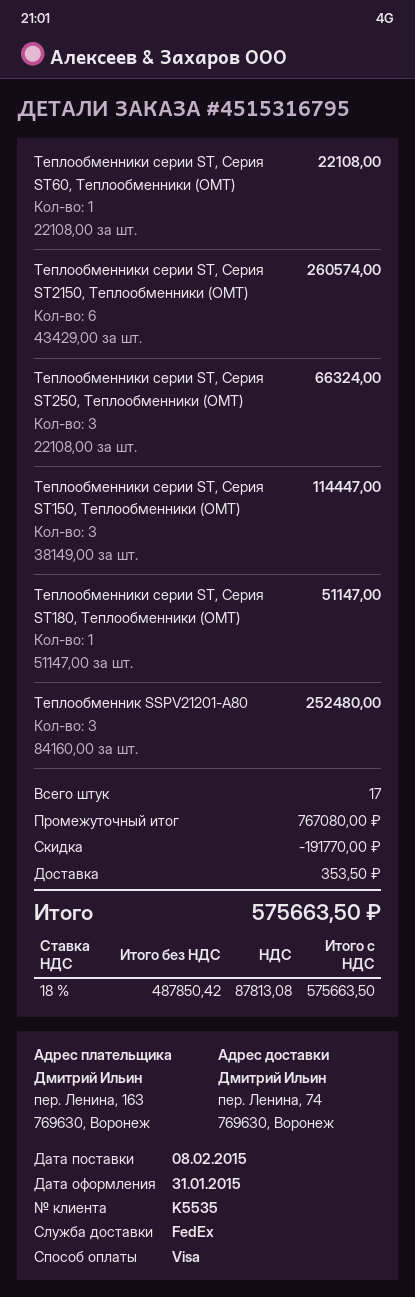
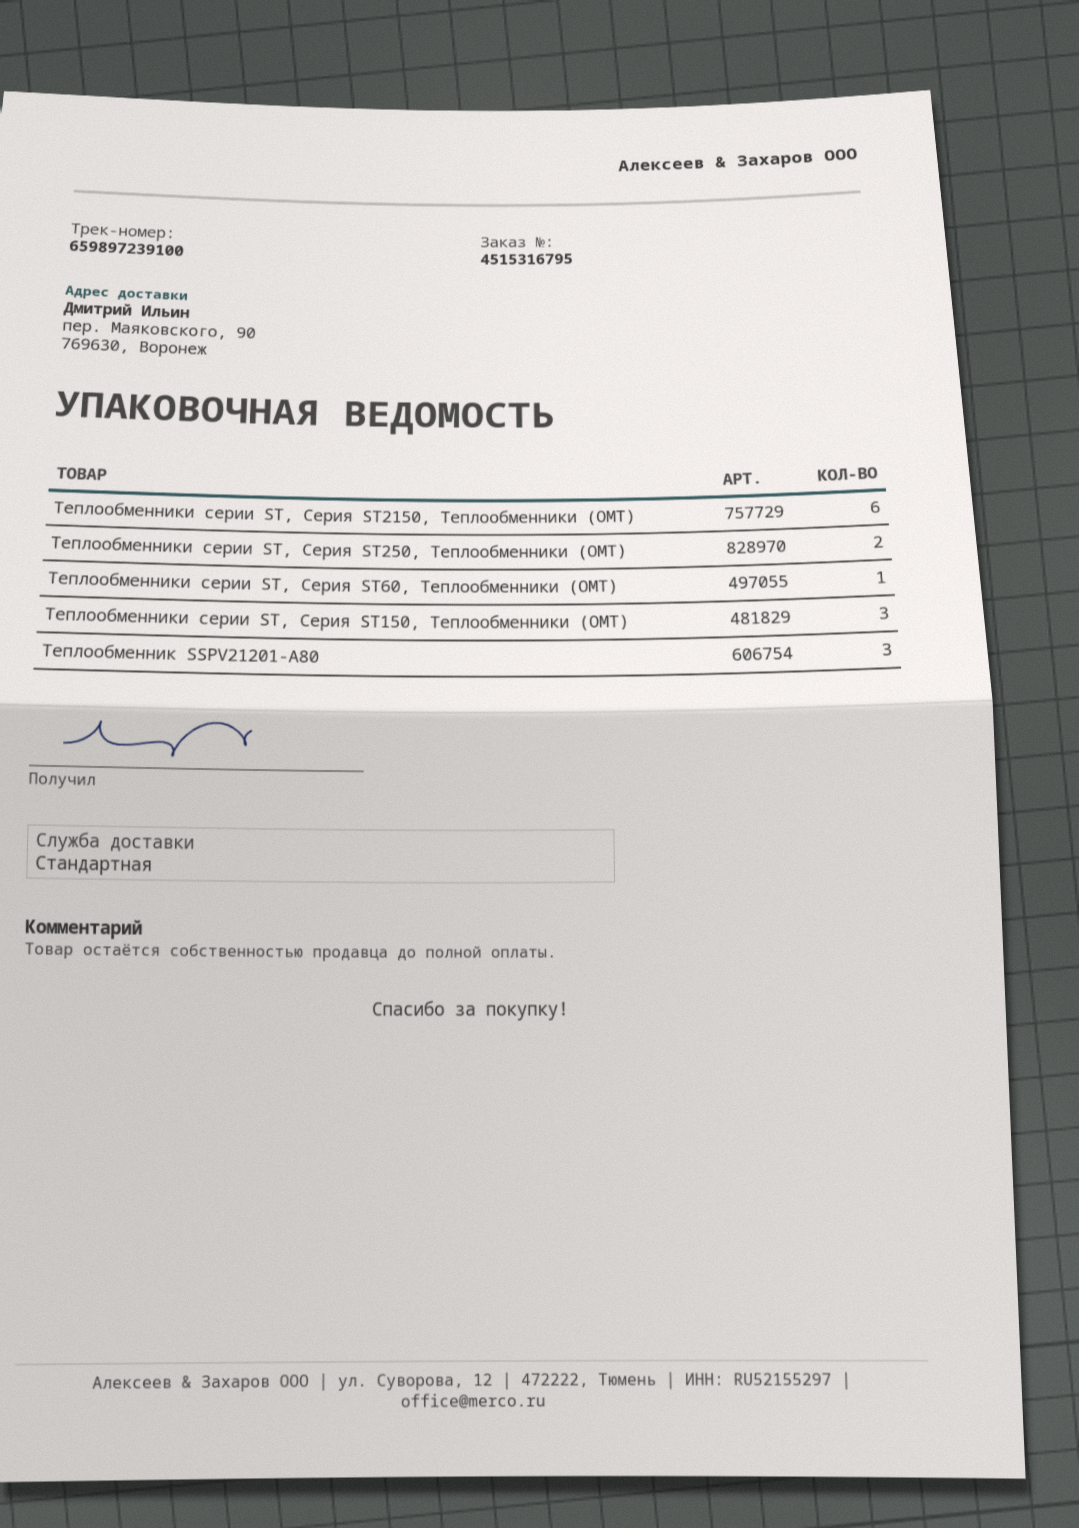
shipping method: FedEx -> standard
ship to: пер. Ленина, 74, 769630, Воронеж -> пер. Маяковского, 90, 769630, Воронеж
Теплообменники серии ST, Серия ST250, Теплообменники (OMT): 3 -> 2
Теплообменники серии ST, Серия ST180, Теплообменники (OMT): 1 -> none

